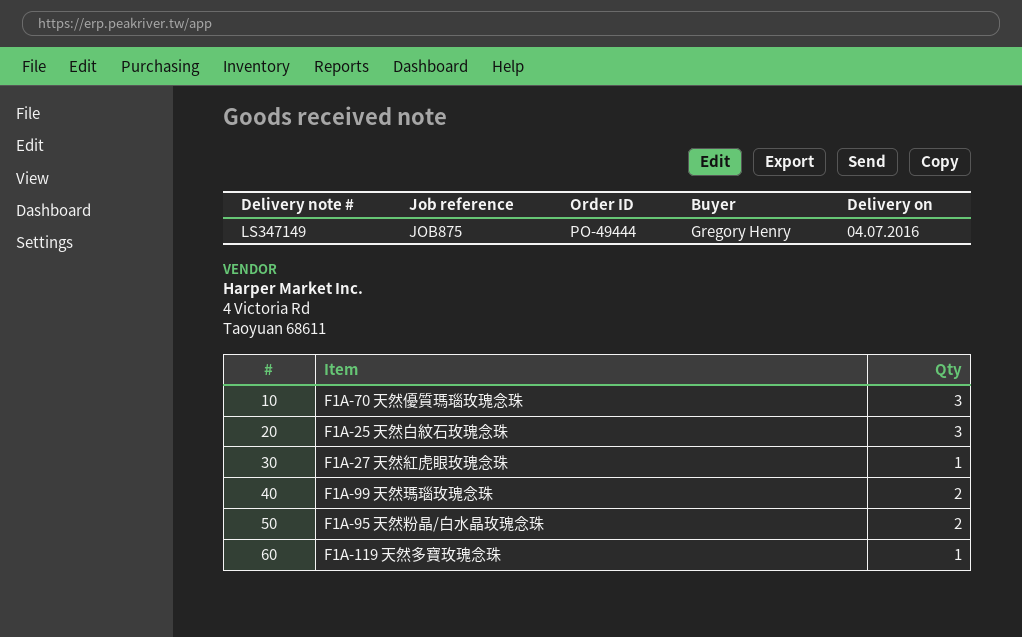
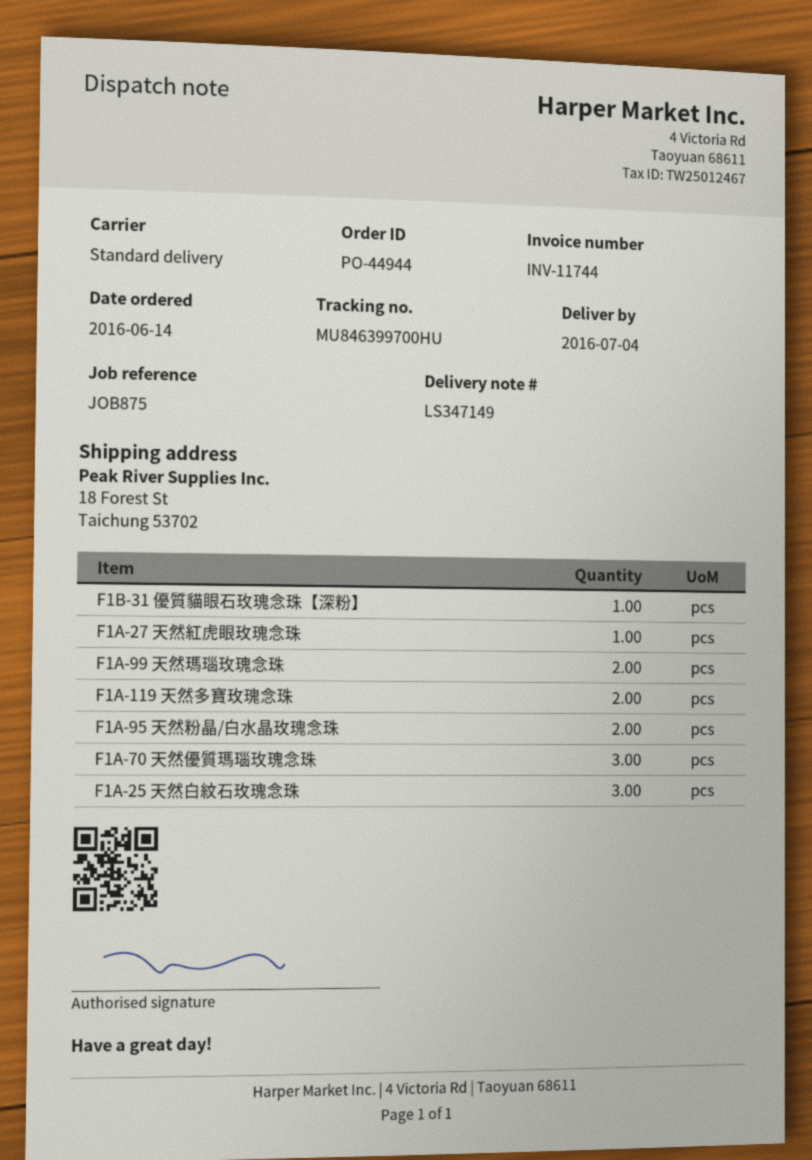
order number: PO-49444 -> PO-44944
F1A-119 天然多寶玫瑰念珠: 1 -> 2
F1B-31 優質貓眼石玫瑰念珠【深粉】: none -> 1

